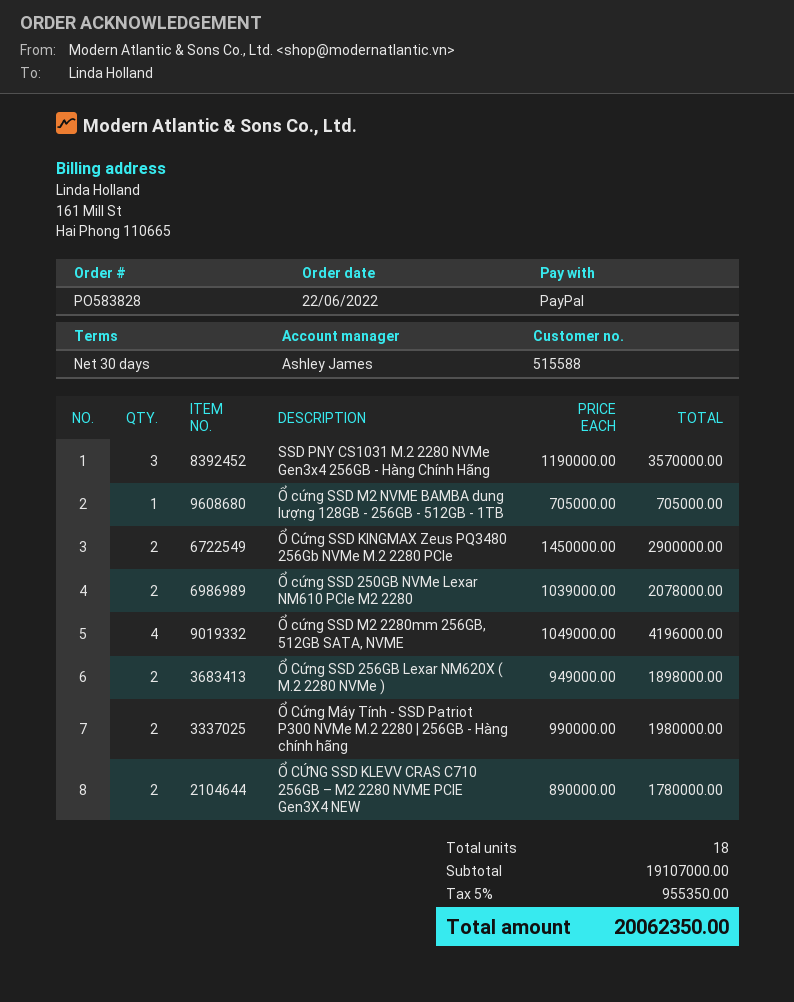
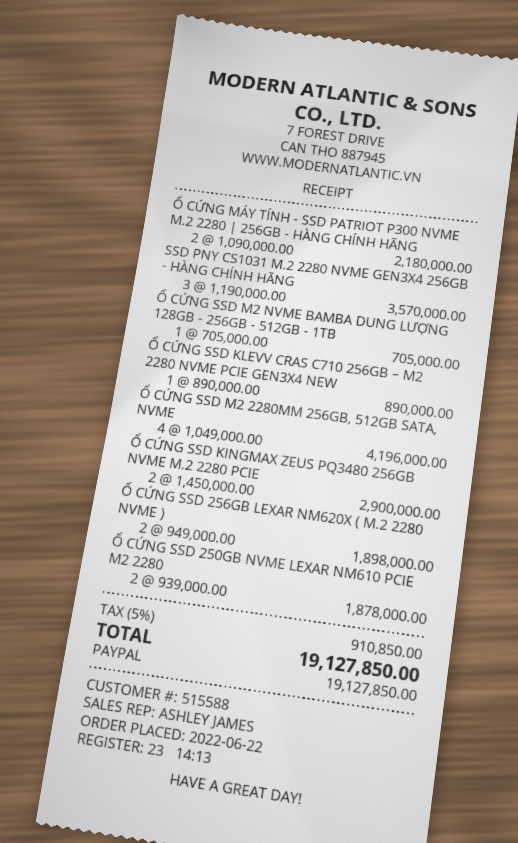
Ổ cứng SSD 250GB NVMe Lexar NM610 PCIe M2 2280: 2 x 1039000.00 = 2078000.00 -> 2 x 939000.00 = 1878000.00
Ổ Cứng Máy Tính - SSD Patriot P300 NVMe M.2 2280 | 256GB - Hàng chính hãng: 2 x 990000.00 = 1980000.00 -> 2 x 1090000.00 = 2180000.00
Ổ CỨNG SSD KLEVV CRAS C710 256GB – M2 2280 NVME PCIE Gen3X4 NEW: 2 x 890000.00 = 1780000.00 -> 1 x 890000.00 = 890000.00
tax: 5% = 955350.00 -> 5% = 910850.00
total: 20062350.00 -> 19127850.00

